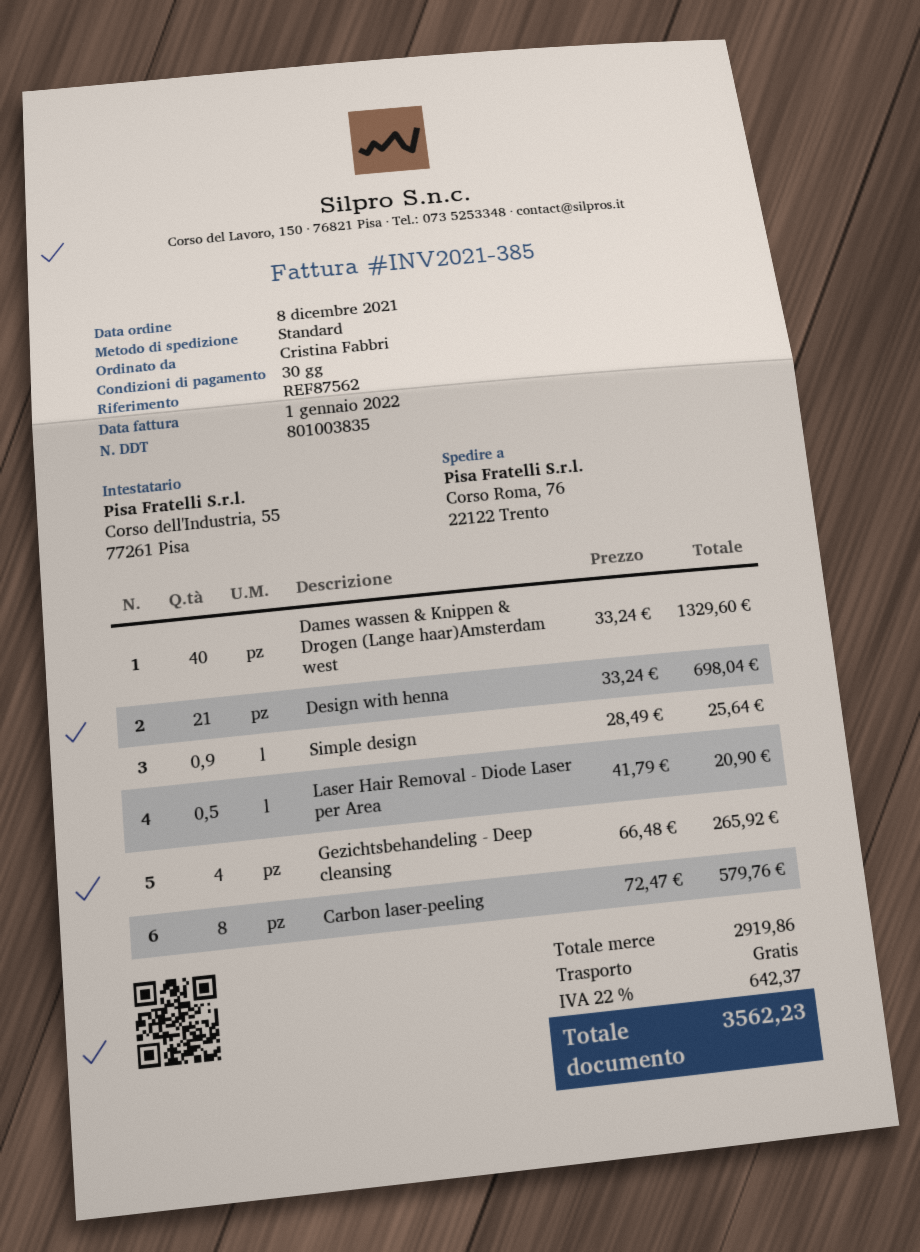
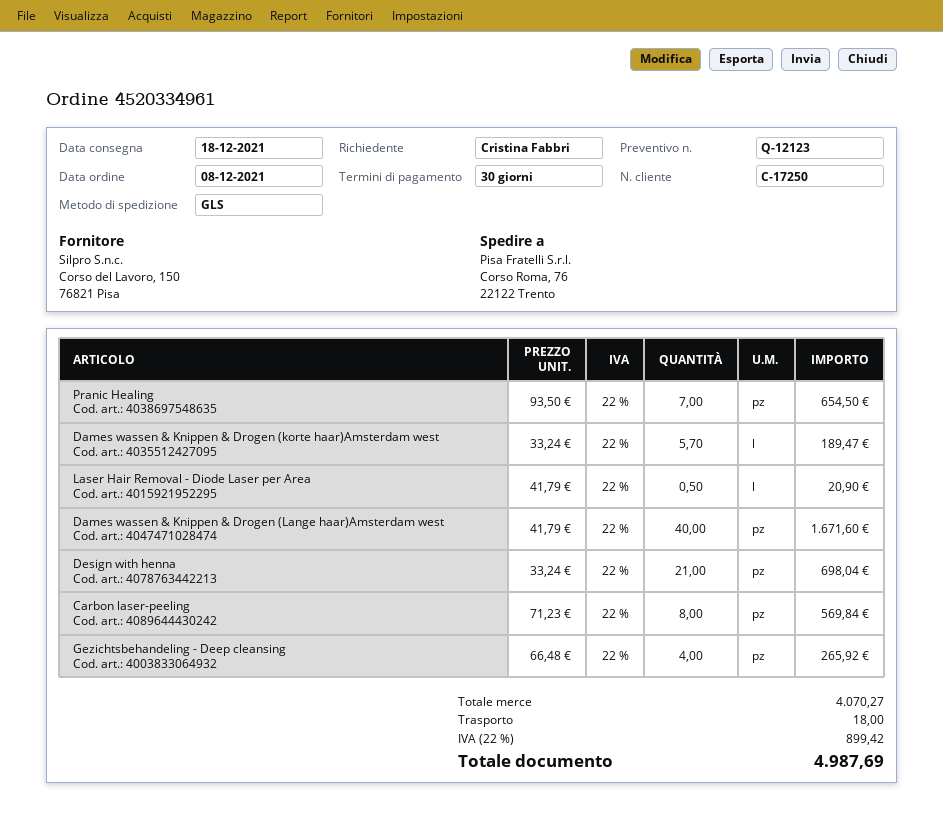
shipping method: standard -> GLS
Dames wassen & Knippen & Drogen (Lange haar)Amsterdam west: 40 x 33.24 = 1329.60 -> 40 x 41.79 = 1671.60
Simple design: 0.9 x 28.49 = 25.64 -> none
Carbon laser-peeling: 8 x 72.47 = 579.76 -> 8 x 71.23 = 569.84
Pranic Healing: none -> 7 x 93.50 = 654.50
Dames wassen & Knippen & Drogen (korte haar)Amsterdam west: none -> 5.7 x 33.24 = 189.47
subtotal: 2919.86 -> 4070.27
shipping: 0.00 -> 18.00
tax: 22% = 642.37 -> 22% = 899.42
total: 3562.23 -> 4987.69

